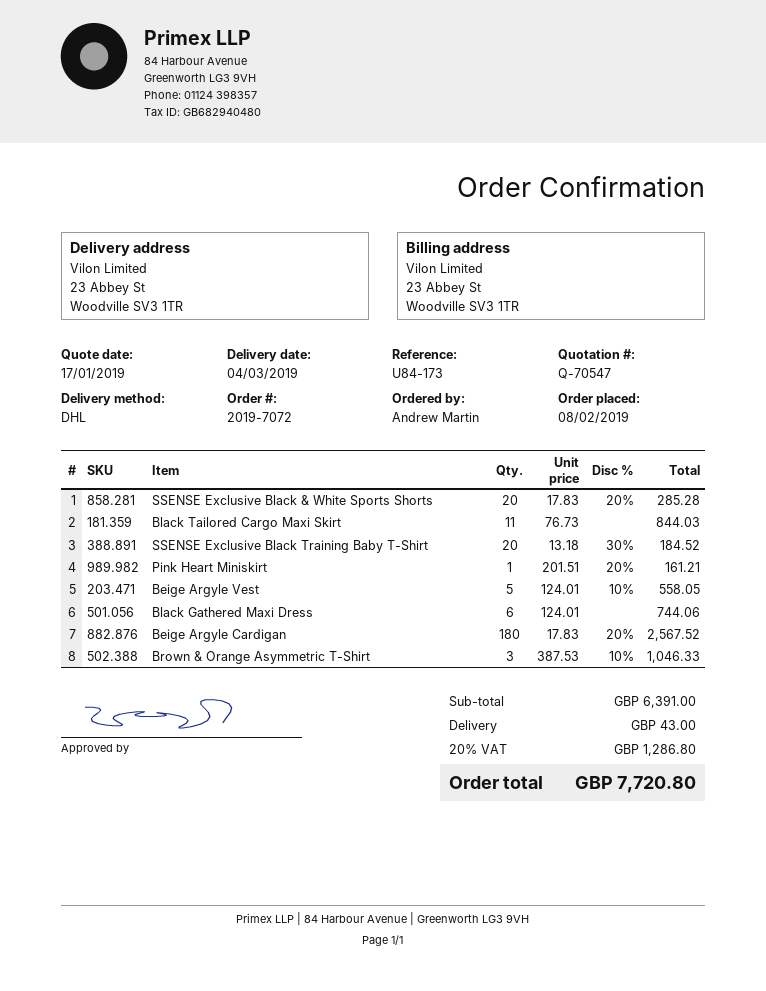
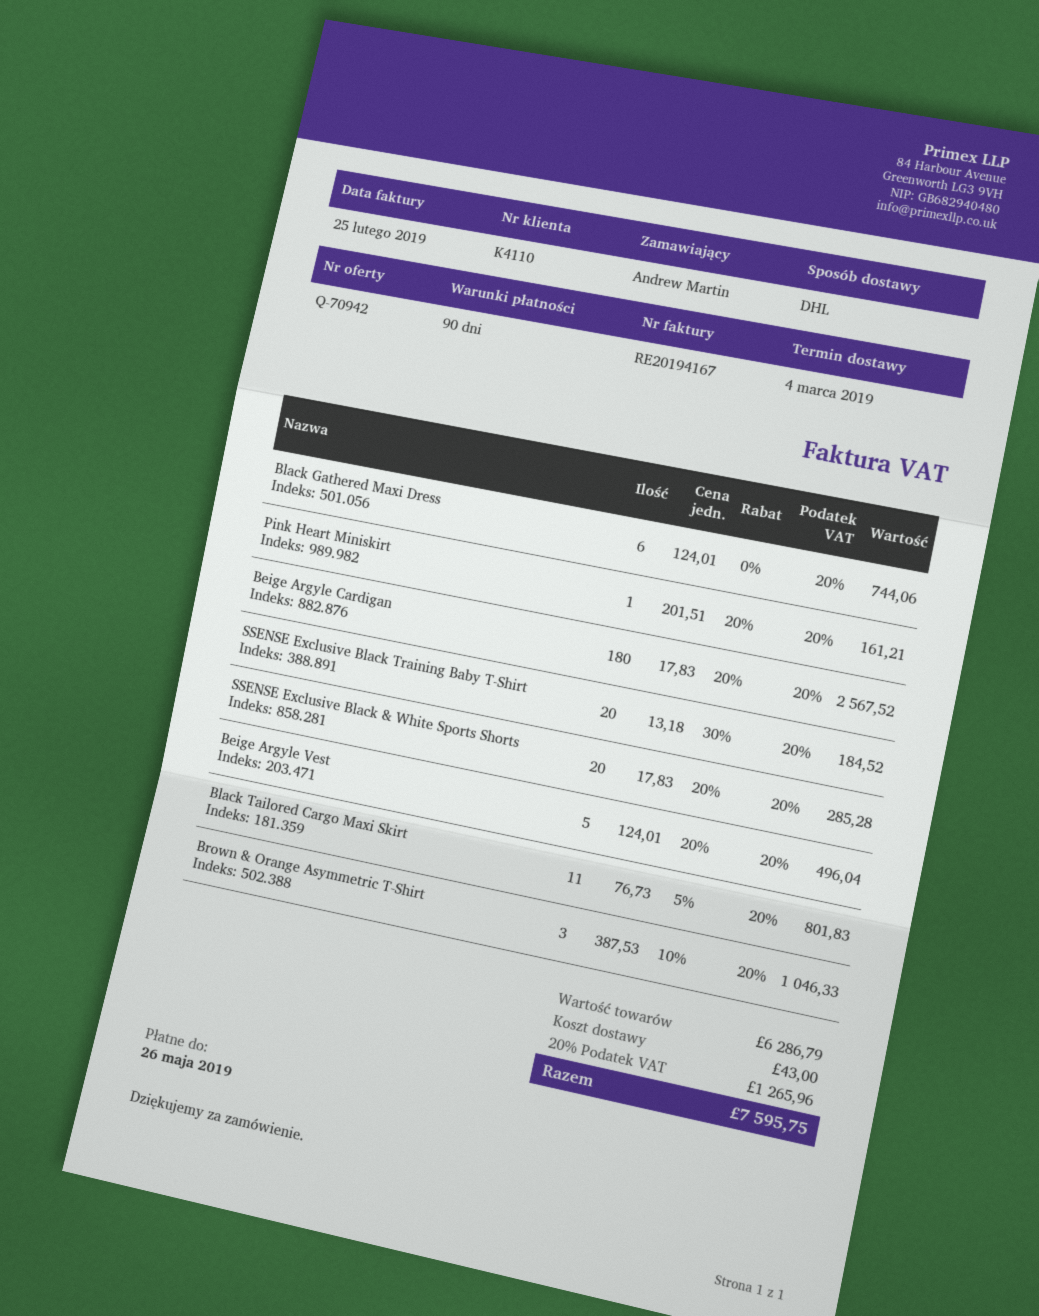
quote number: Q-70547 -> Q-70942
Black Tailored Cargo Maxi Skirt: 11 x 76.73 = 844.03 -> 11 x 76.73 - 5% = 801.83
Beige Argyle Vest: 5 x 124.01 - 10% = 558.05 -> 5 x 124.01 - 20% = 496.04
subtotal: 6391.00 -> 6286.79
tax: 20% = 1286.80 -> 20% = 1265.96
total: 7720.80 -> 7595.75

